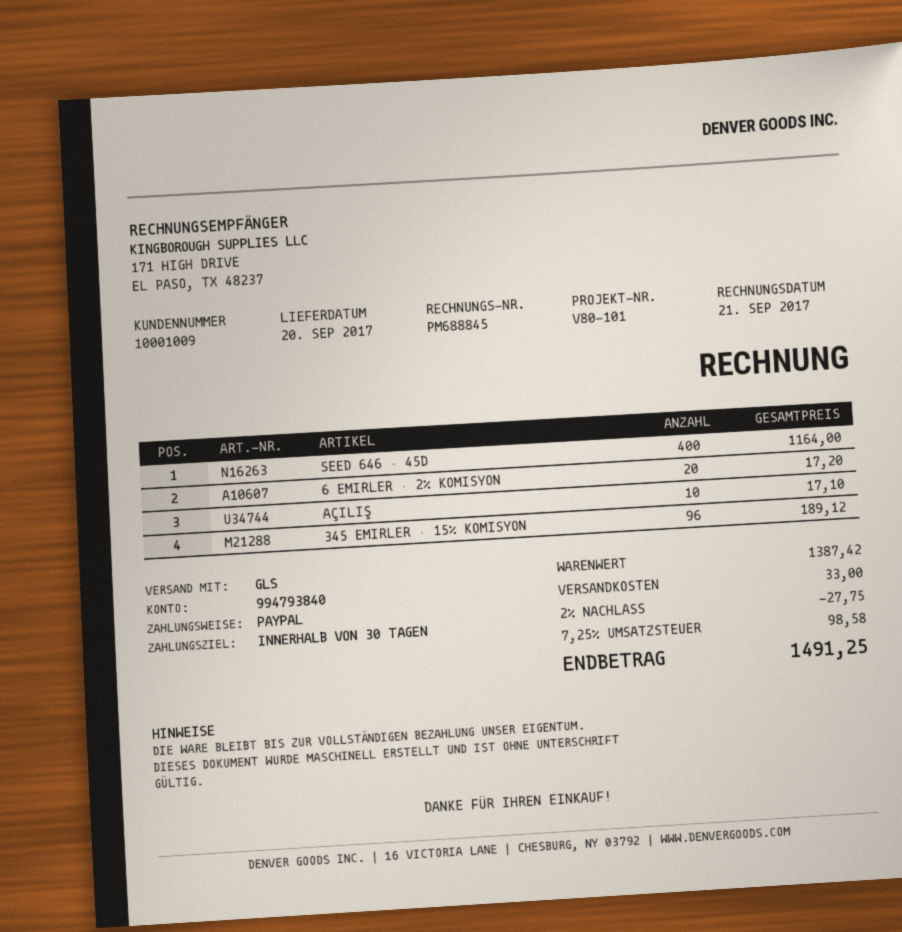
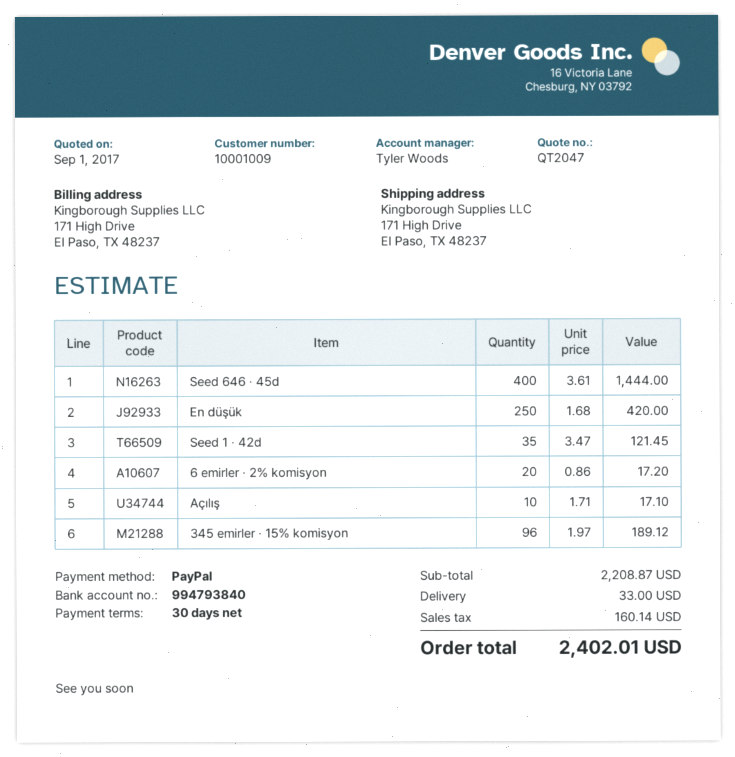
SEED 646 · 45D: 400 for 1164.00 -> 400 for 1444.00
En düşük: none -> 250 for 420.00
Seed 1 · 42d: none -> 35 for 121.45
subtotal: 1387.42 -> 2208.87
discount: 2% = 27.75 -> none
tax: 98.58 -> 160.14
total: 1491.25 -> 2402.01

